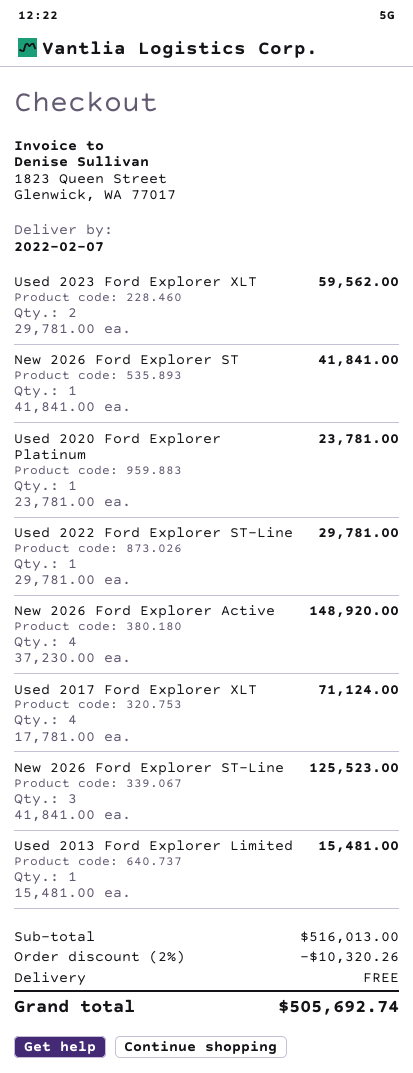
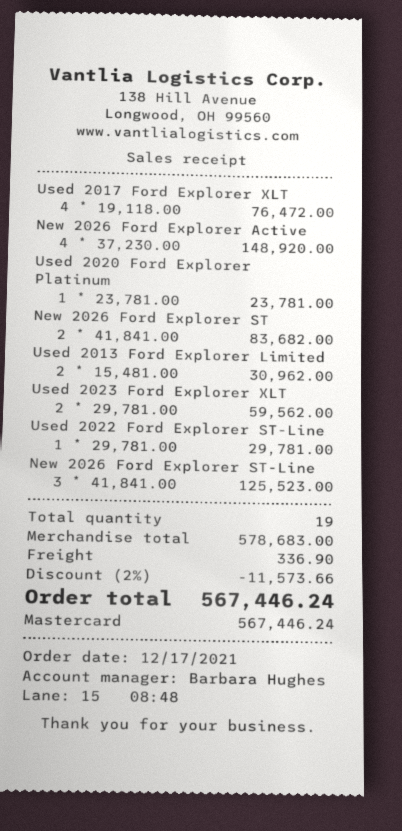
New 2026 Ford Explorer ST: 1 x 41841.00 = 41841.00 -> 2 x 41841.00 = 83682.00
Used 2017 Ford Explorer XLT: 4 x 17781.00 = 71124.00 -> 4 x 19118.00 = 76472.00
Used 2013 Ford Explorer Limited: 1 x 15481.00 = 15481.00 -> 2 x 15481.00 = 30962.00
subtotal: 516013.00 -> 578683.00
discount: 2% = 10320.26 -> 2% = 11573.66
shipping: 0.00 -> 336.90
total: 505692.74 -> 567446.24

